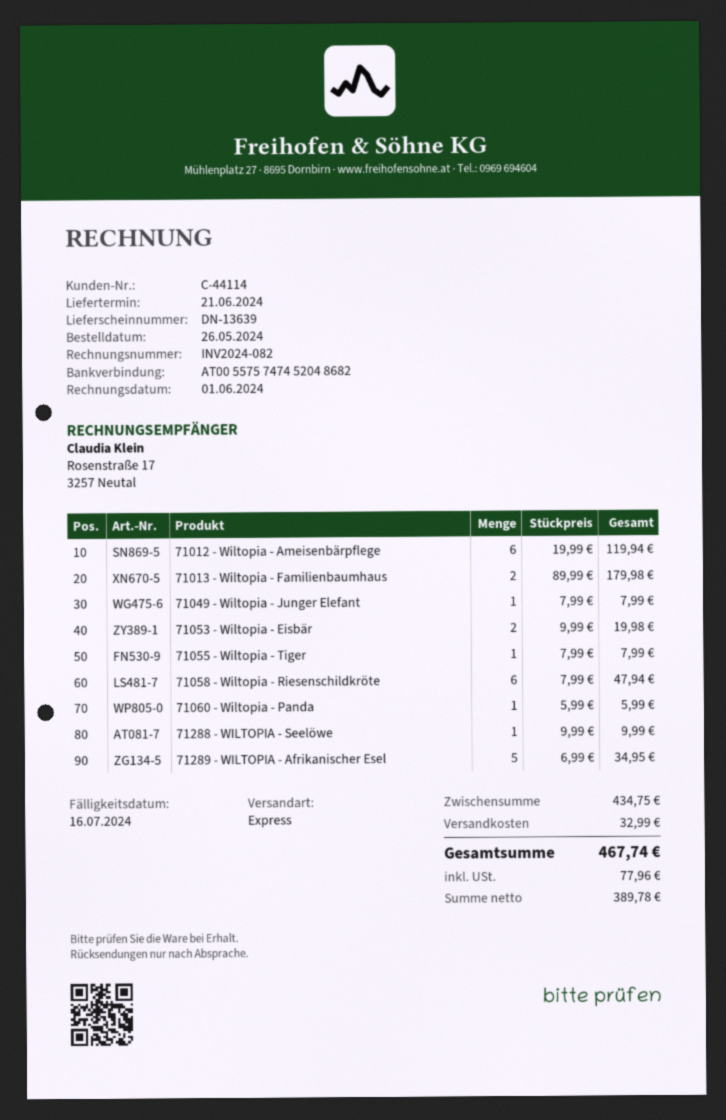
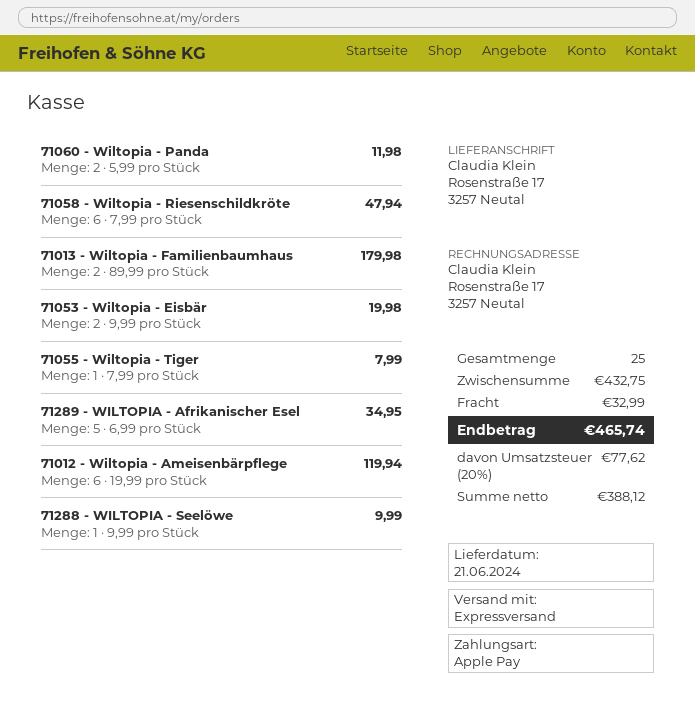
71049 - Wiltopia - Junger Elefant: 1 x 7.99 = 7.99 -> none
71060 - Wiltopia - Panda: 1 x 5.99 = 5.99 -> 2 x 5.99 = 11.98
subtotal: 434.75 -> 432.75
net: 389.78 -> 388.12
tax: 77.96 -> 77.62
total: 467.74 -> 465.74

